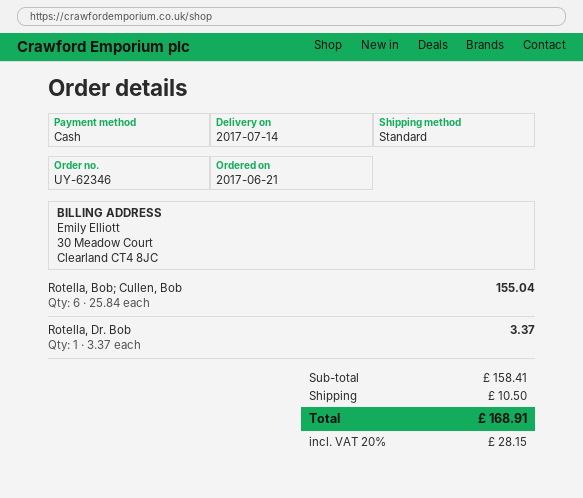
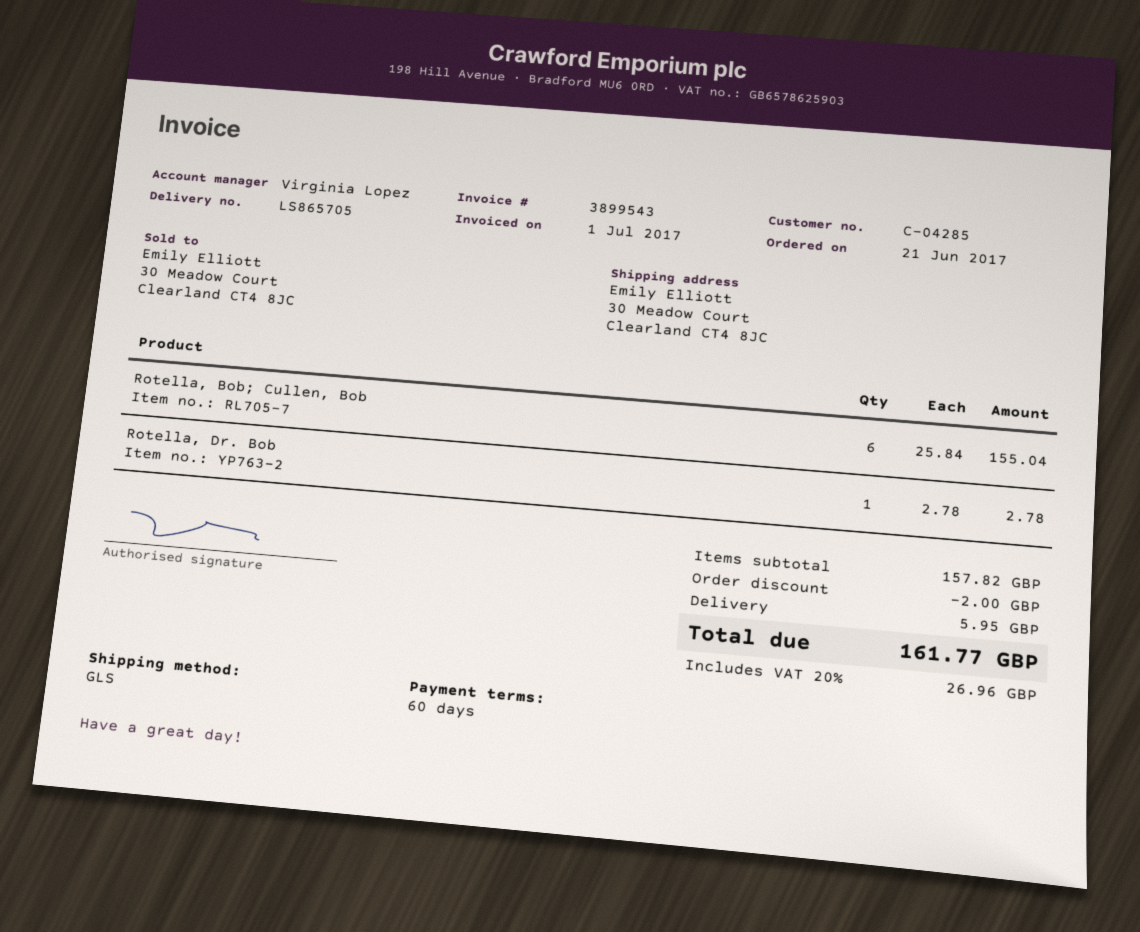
shipping method: standard -> GLS
Rotella, Dr. Bob: 1 x 3.37 = 3.37 -> 1 x 2.78 = 2.78
subtotal: 158.41 -> 157.82
discount: none -> 2.00
shipping: 10.50 -> 5.95
tax: 20% = 28.15 -> 20% = 26.96
total: 168.91 -> 161.77

